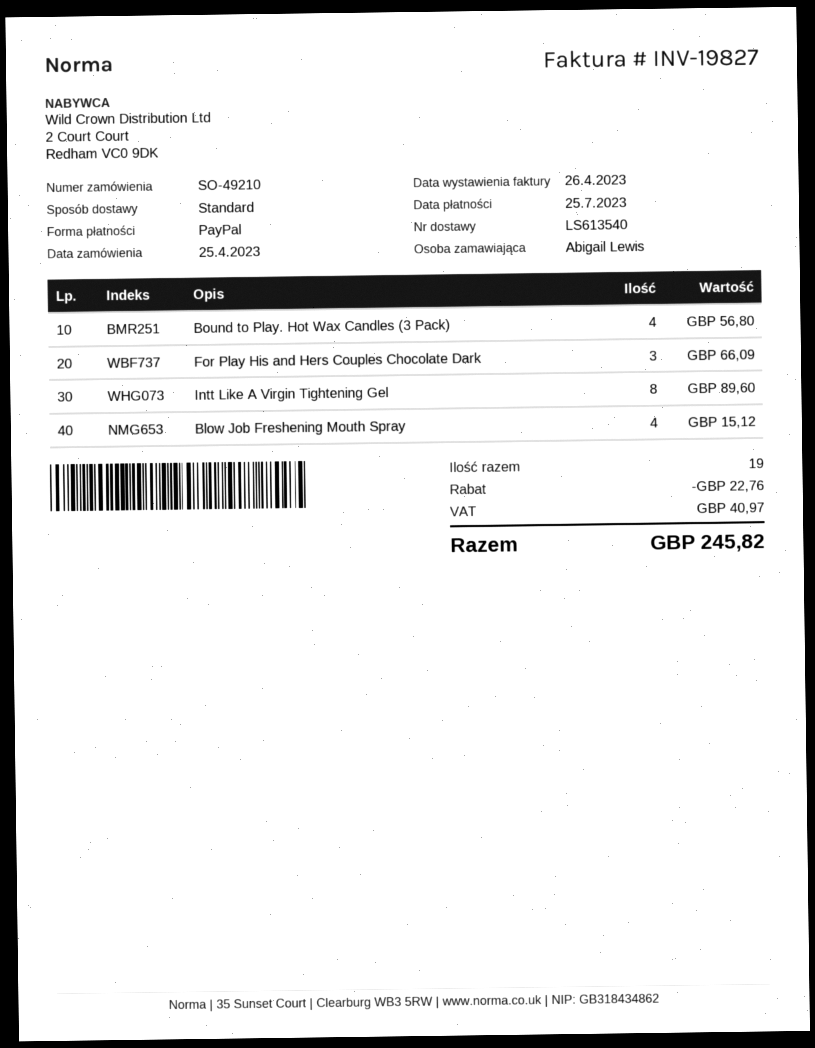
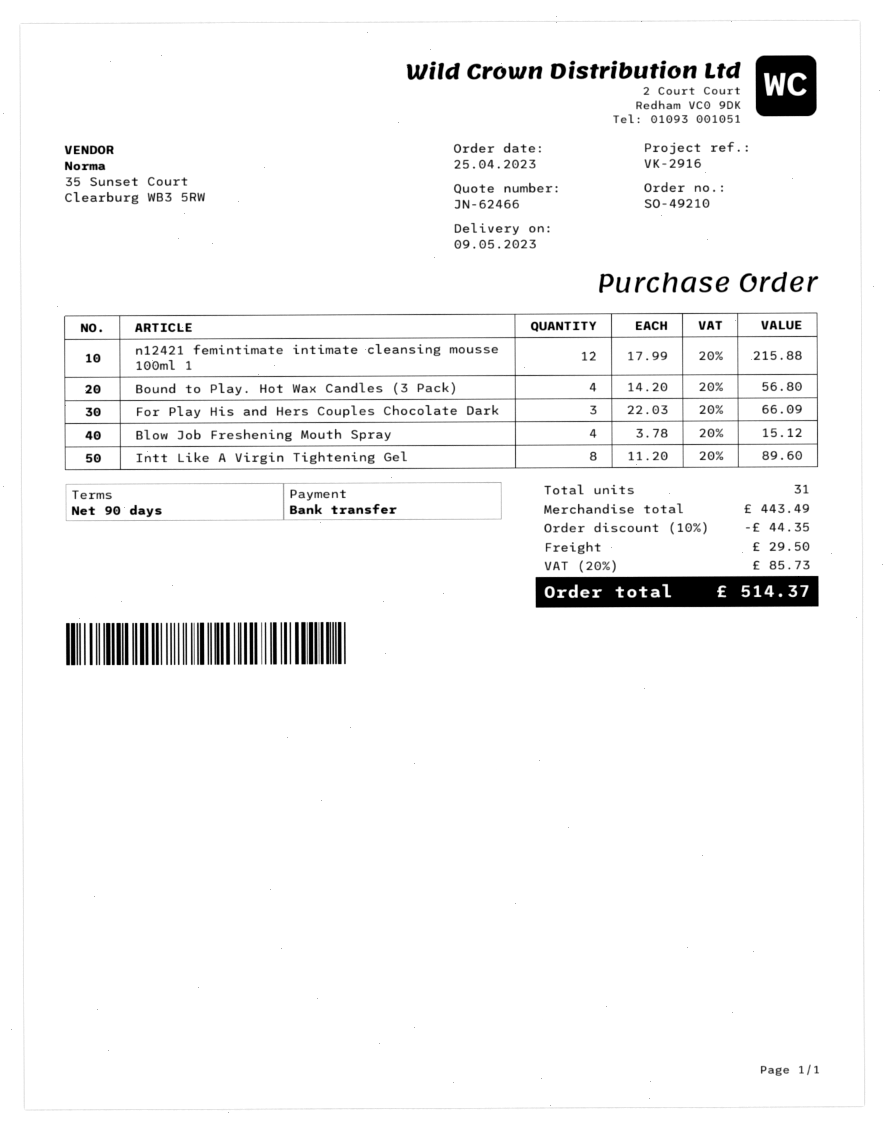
payment method: PayPal -> bank transfer
n12421 femintimate intimate cleansing mousse 100ml 1: none -> 12 for 215.88
total quantity: 19 -> 31
discount: 22.76 -> 44.35
shipping: none -> 29.50
tax: 40.97 -> 85.73
total: 245.82 -> 514.37

